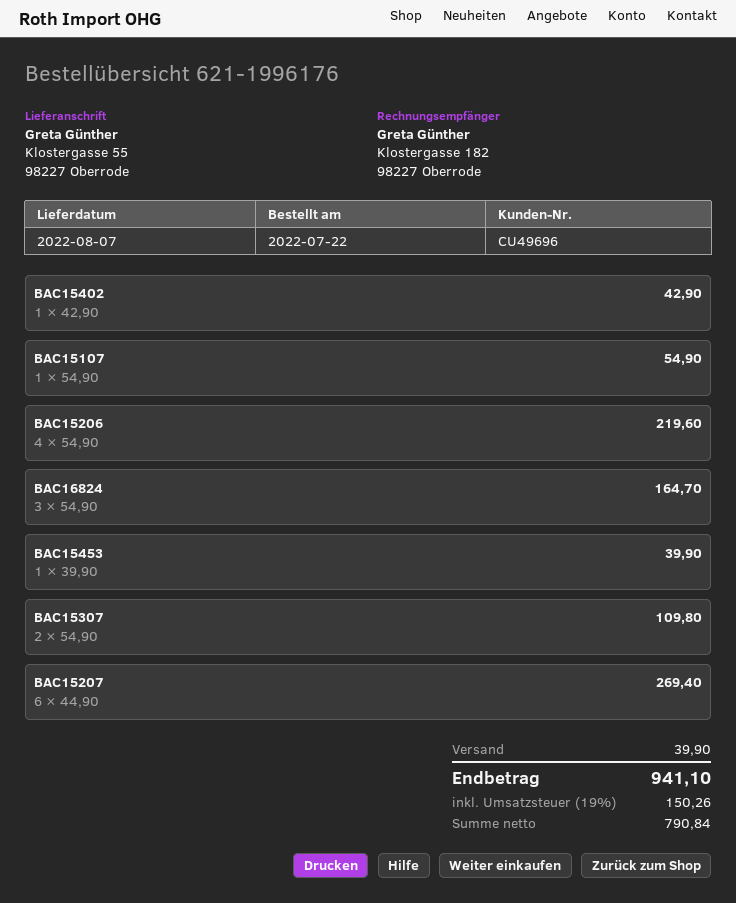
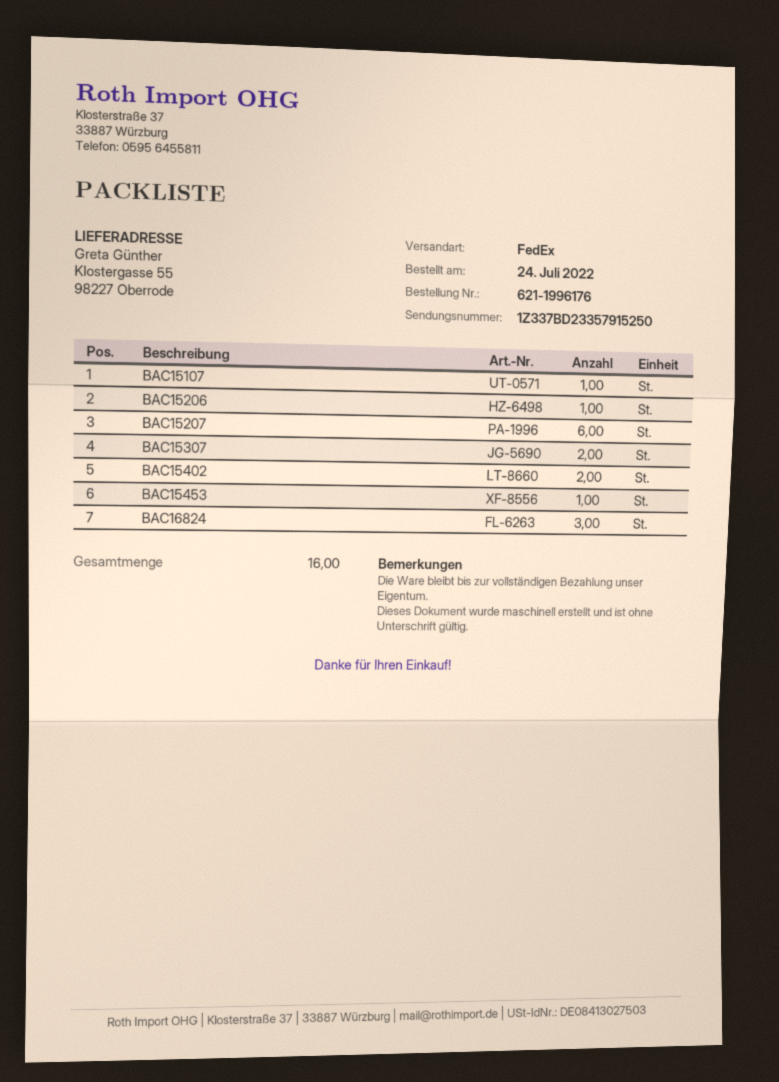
order date: 2022-07-22 -> 2022-07-24
BAC15402: 1 -> 2
BAC15206: 4 -> 1

